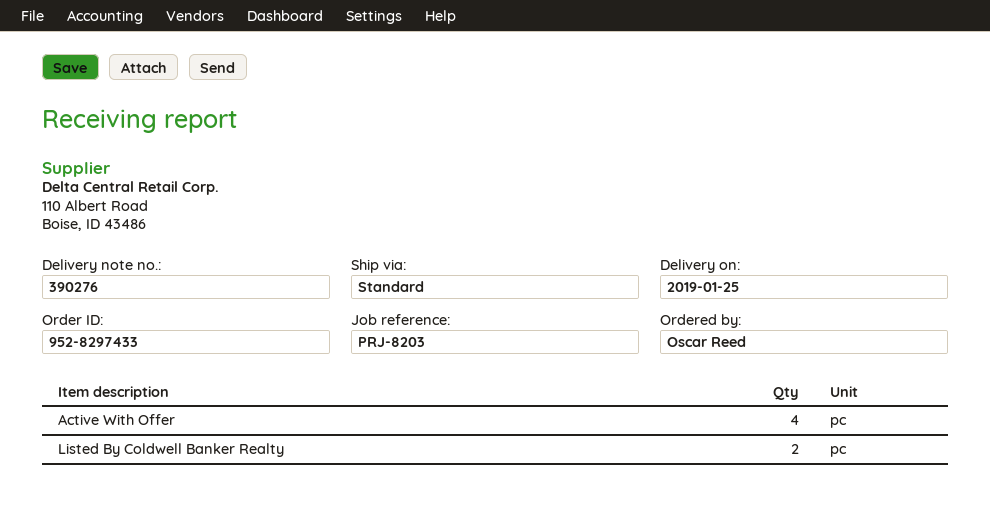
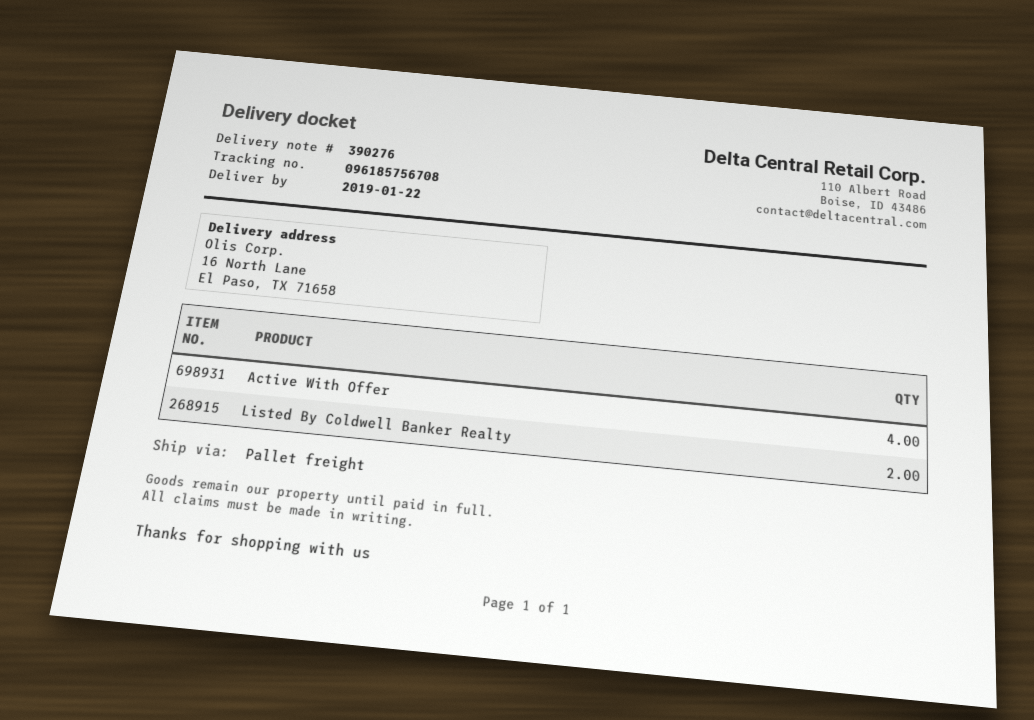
delivery date: 2019-01-25 -> 2019-01-22
shipping method: standard -> pallet freight

